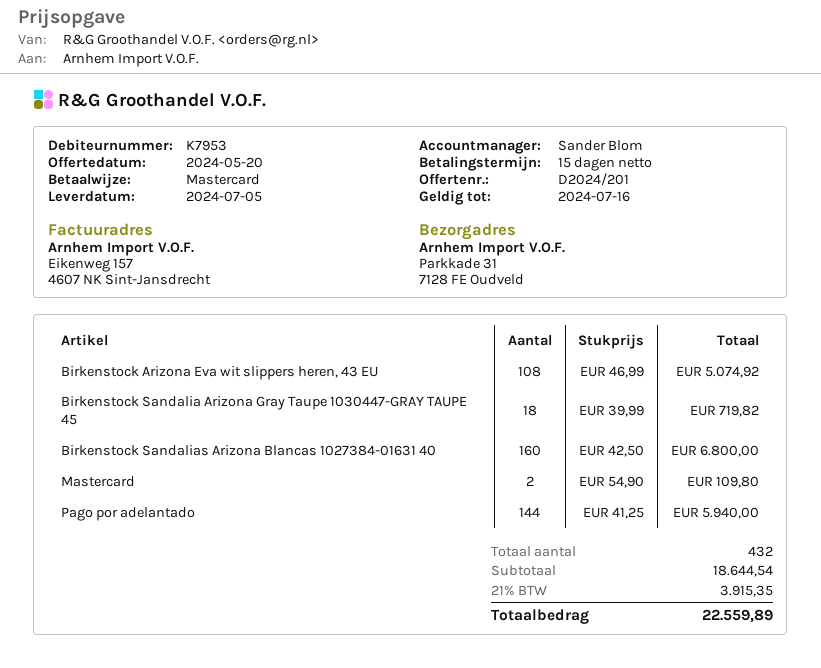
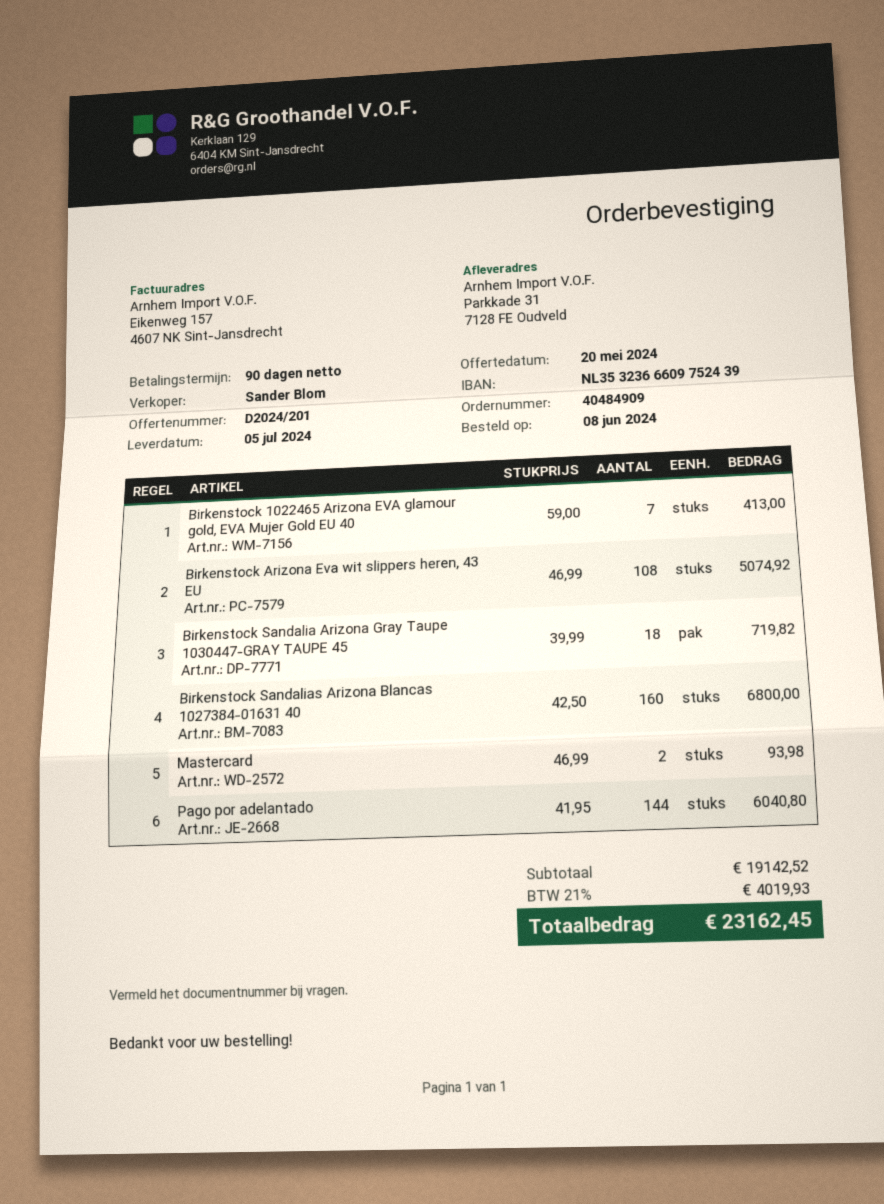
payment terms: 15 days -> 90 days
Mastercard: 2 x 54.90 = 109.80 -> 2 x 46.99 = 93.98
Pago por adelantado: 144 x 41.25 = 5940.00 -> 144 x 41.95 = 6040.80
Birkenstock 1022465 Arizona EVA glamour gold, EVA Mujer Gold EU 40: none -> 7 x 59.00 = 413.00
subtotal: 18644.54 -> 19142.52
tax: 21% = 3915.35 -> 21% = 4019.93
total: 22559.89 -> 23162.45

